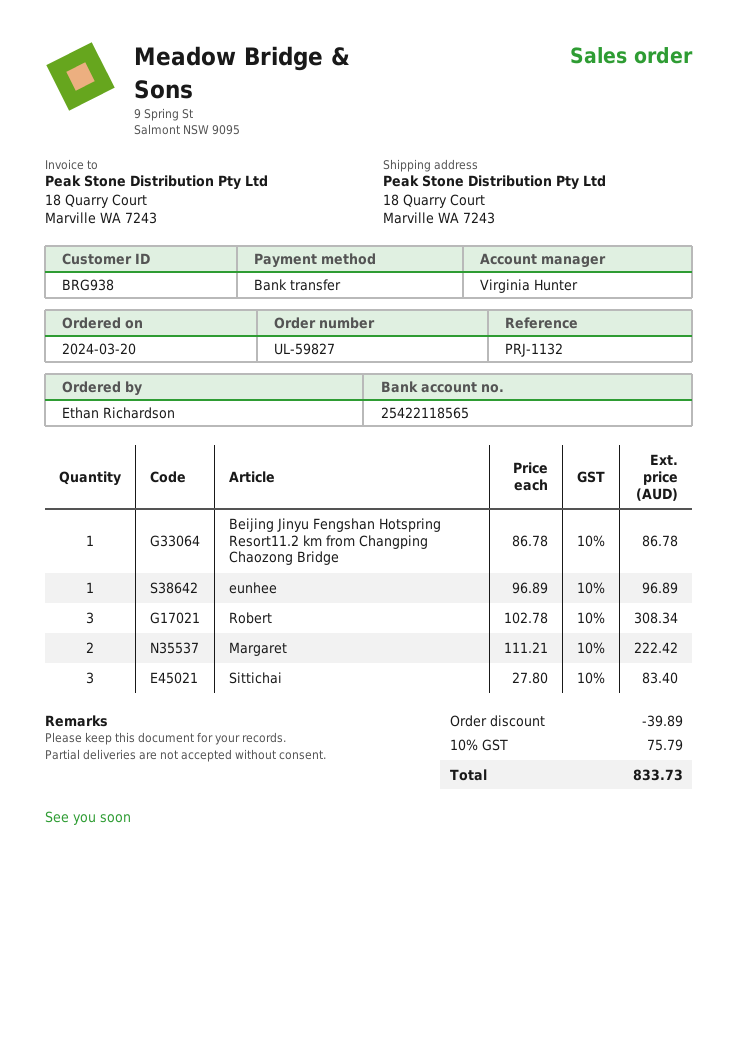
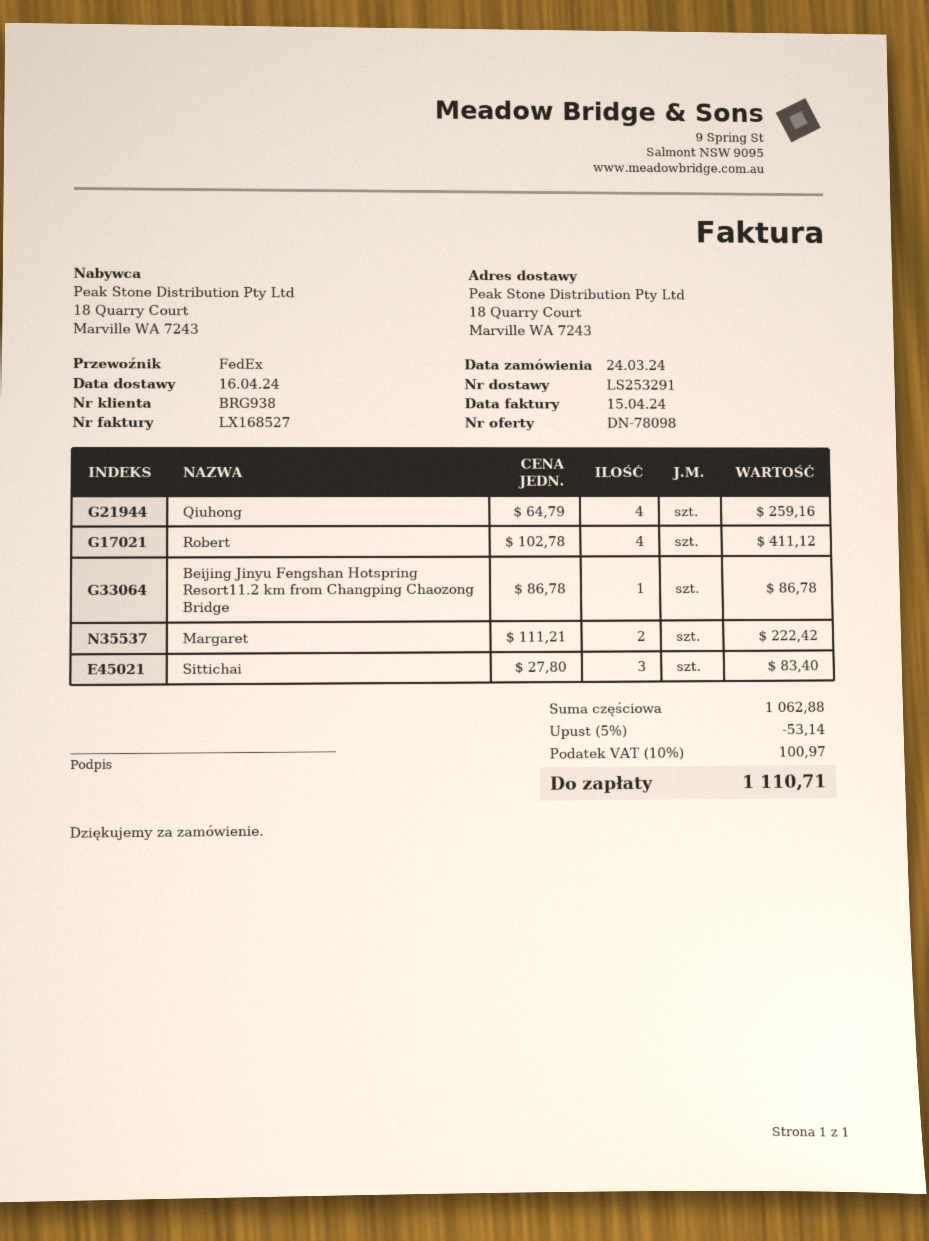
order date: 2024-03-20 -> 2024-03-24
eunhee: 1 x 96.89 = 96.89 -> none
Robert: 3 x 102.78 = 308.34 -> 4 x 102.78 = 411.12
Qiuhong: none -> 4 x 64.79 = 259.16
discount: 39.89 -> 53.14
tax: 10% = 75.79 -> 10% = 100.97
total: 833.73 -> 1110.71

